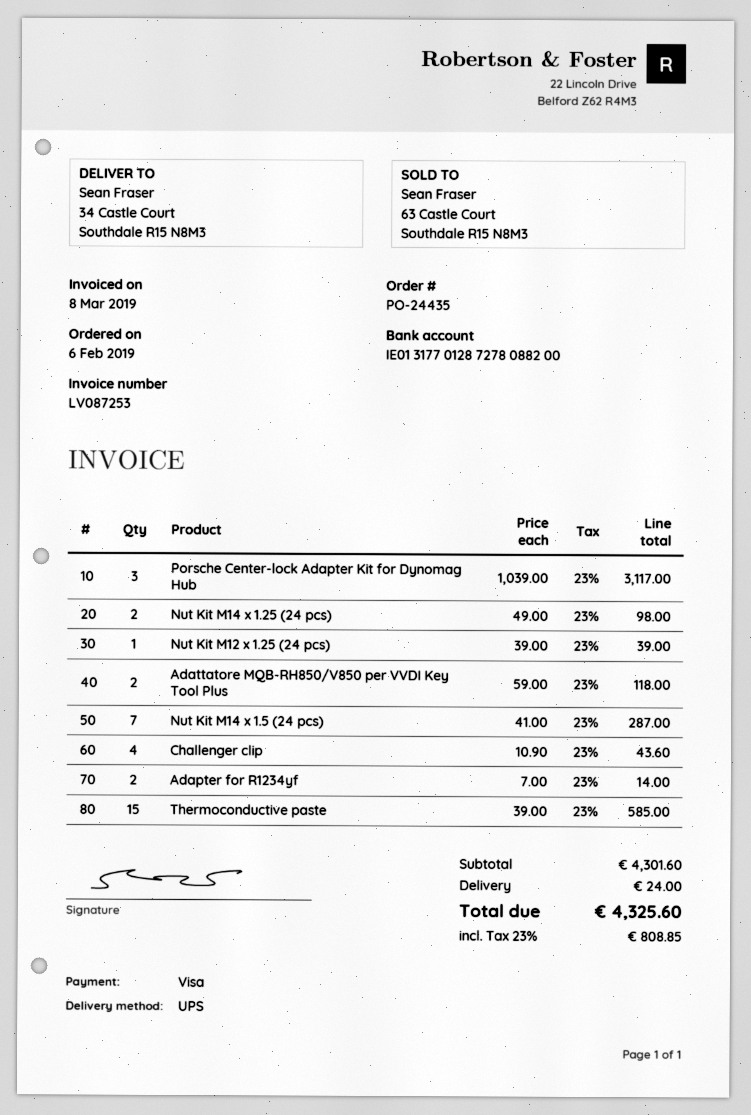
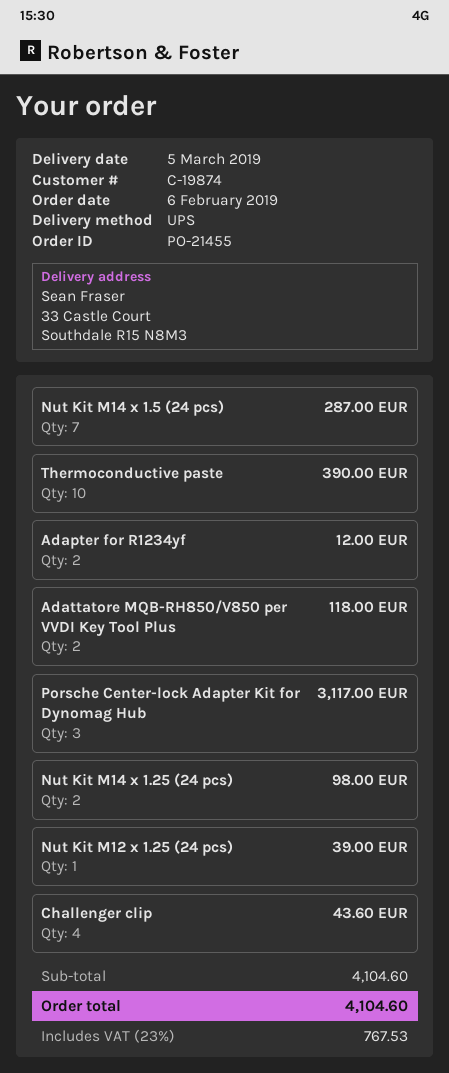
order number: PO-24435 -> PO-21455
ship to: 34 Castle Court, Southdale R15 N8M3 -> 33 Castle Court, Southdale R15 N8M3
Adapter for R1234yf: 2 for 14.00 -> 2 for 12.00
Thermoconductive paste: 15 for 585.00 -> 10 for 390.00
subtotal: 4301.60 -> 4104.60
shipping: 24.00 -> none
tax: 23% = 808.85 -> 23% = 767.53
total: 4325.60 -> 4104.60

